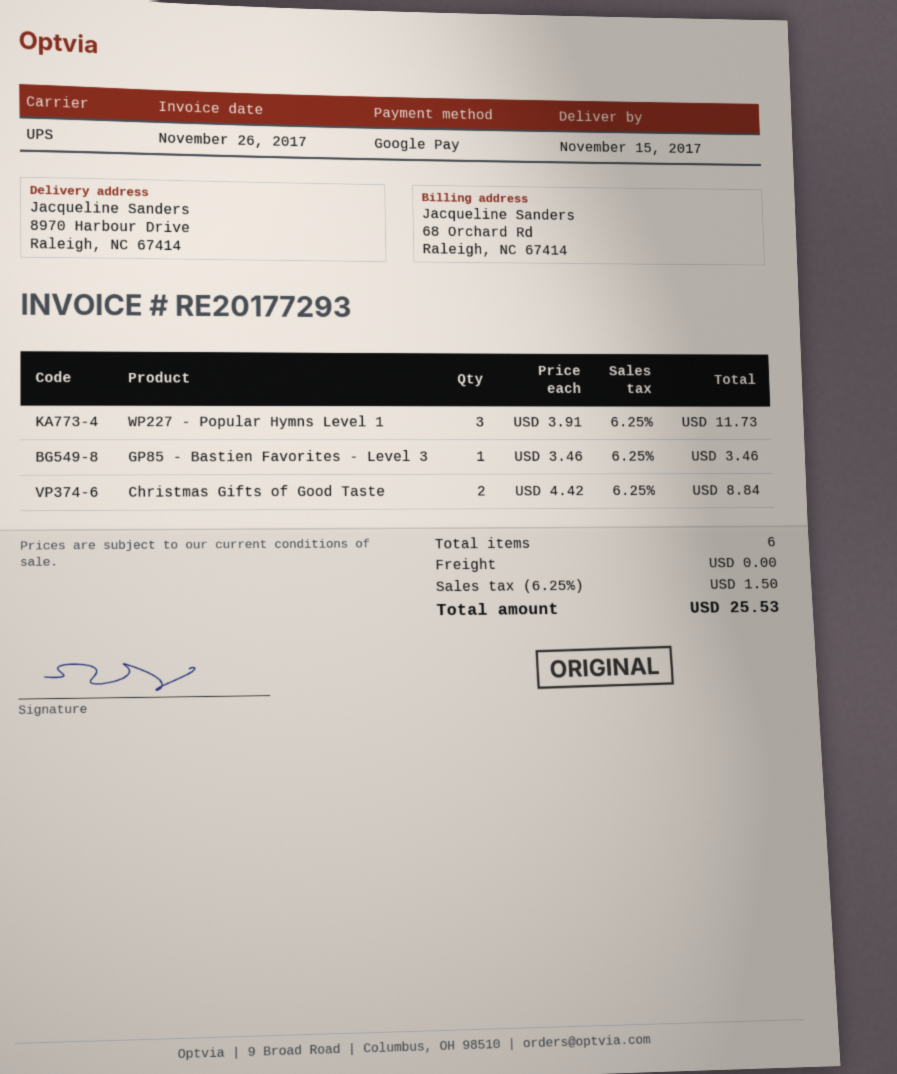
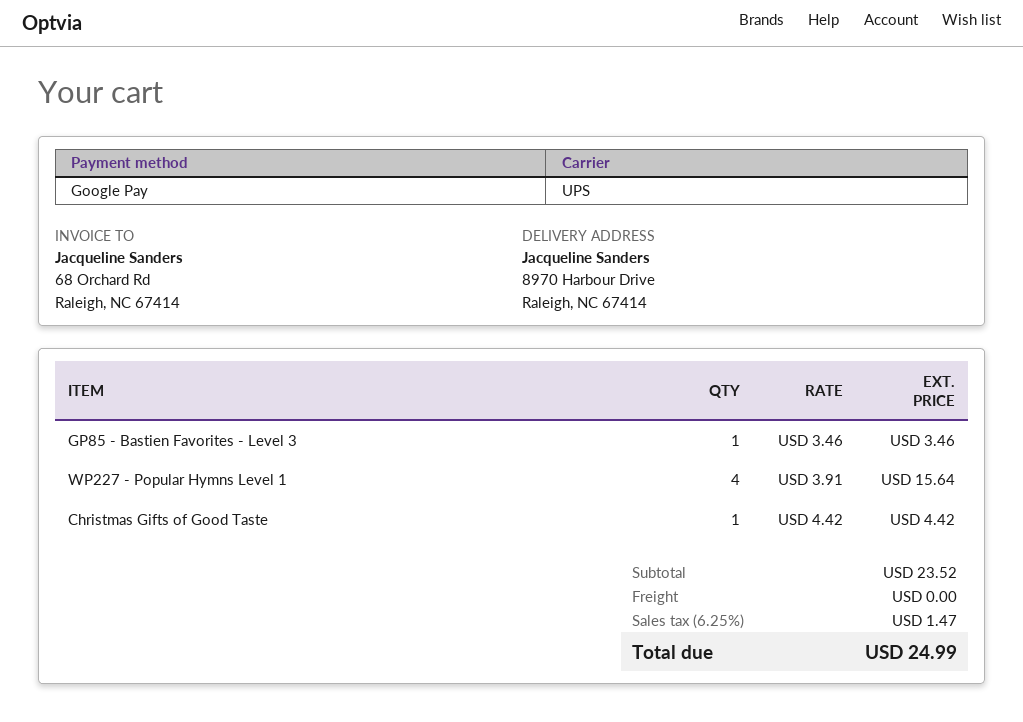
WP227 - Popular Hymns Level 1: 3 x 3.91 = 11.73 -> 4 x 3.91 = 15.64
Christmas Gifts of Good Taste: 2 x 4.42 = 8.84 -> 1 x 4.42 = 4.42
tax: 6.25% = 1.50 -> 6.25% = 1.47
total: 25.53 -> 24.99

